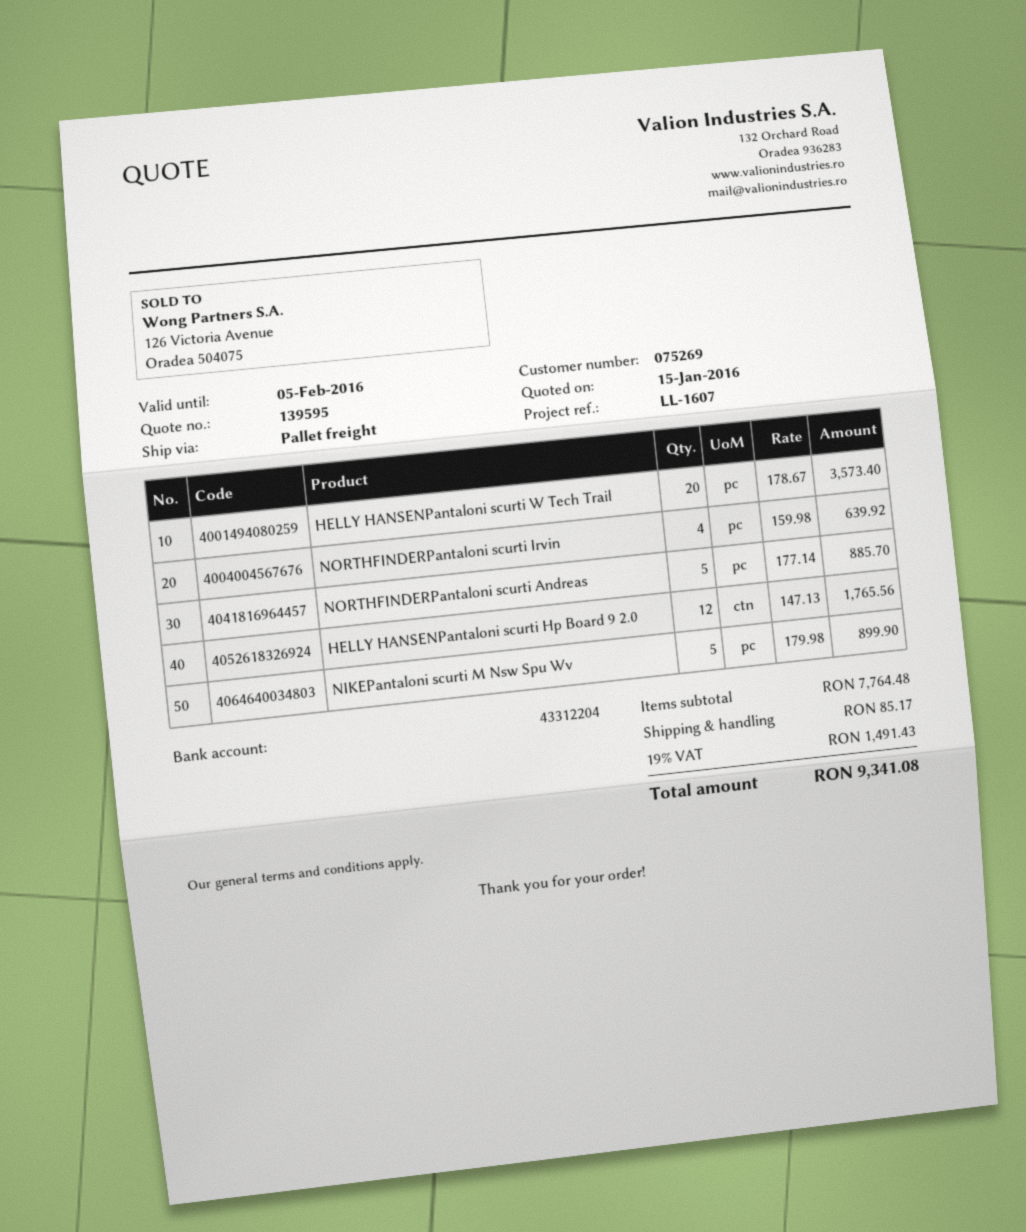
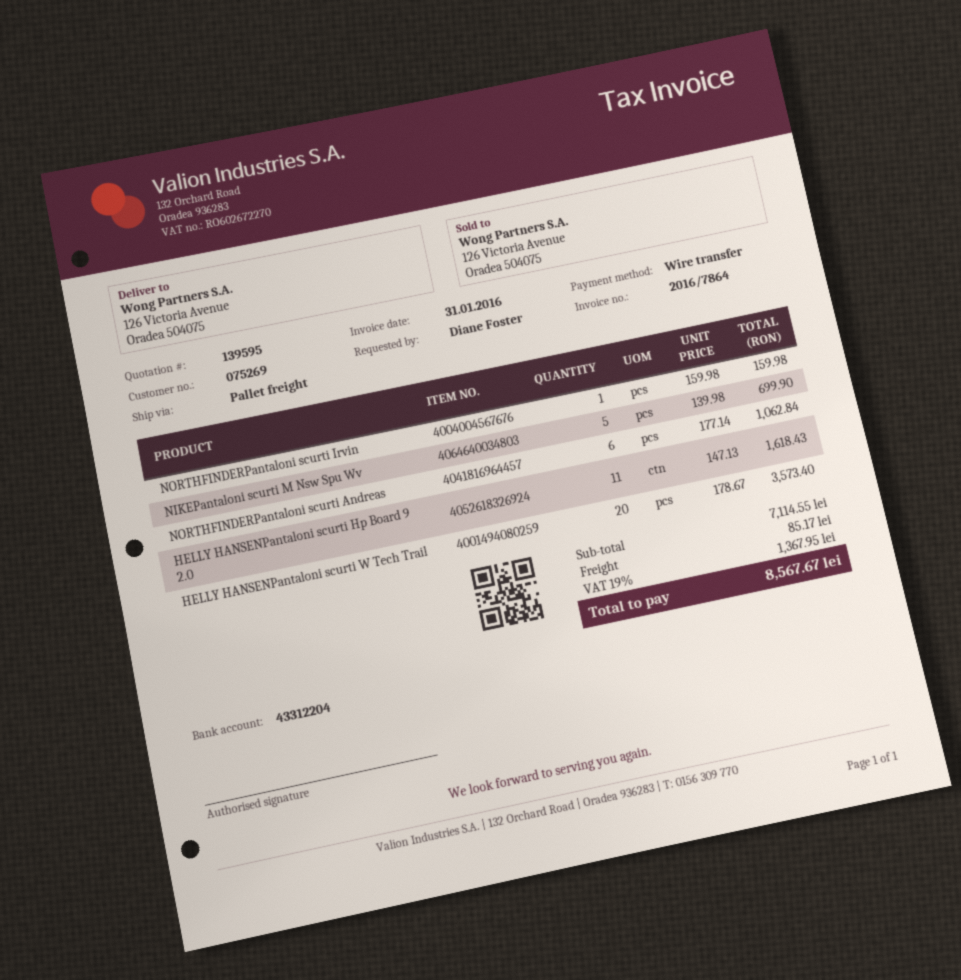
NORTHFINDERPantaloni scurti Irvin: 4 x 159.98 = 639.92 -> 1 x 159.98 = 159.98
NORTHFINDERPantaloni scurti Andreas: 5 x 177.14 = 885.70 -> 6 x 177.14 = 1062.84
HELLY HANSENPantaloni scurti Hp Board 9 2.0: 12 x 147.13 = 1765.56 -> 11 x 147.13 = 1618.43
NIKEPantaloni scurti M Nsw Spu Wv: 5 x 179.98 = 899.90 -> 5 x 139.98 = 699.90
subtotal: 7764.48 -> 7114.55
tax: 19% = 1491.43 -> 19% = 1367.95
total: 9341.08 -> 8567.67

